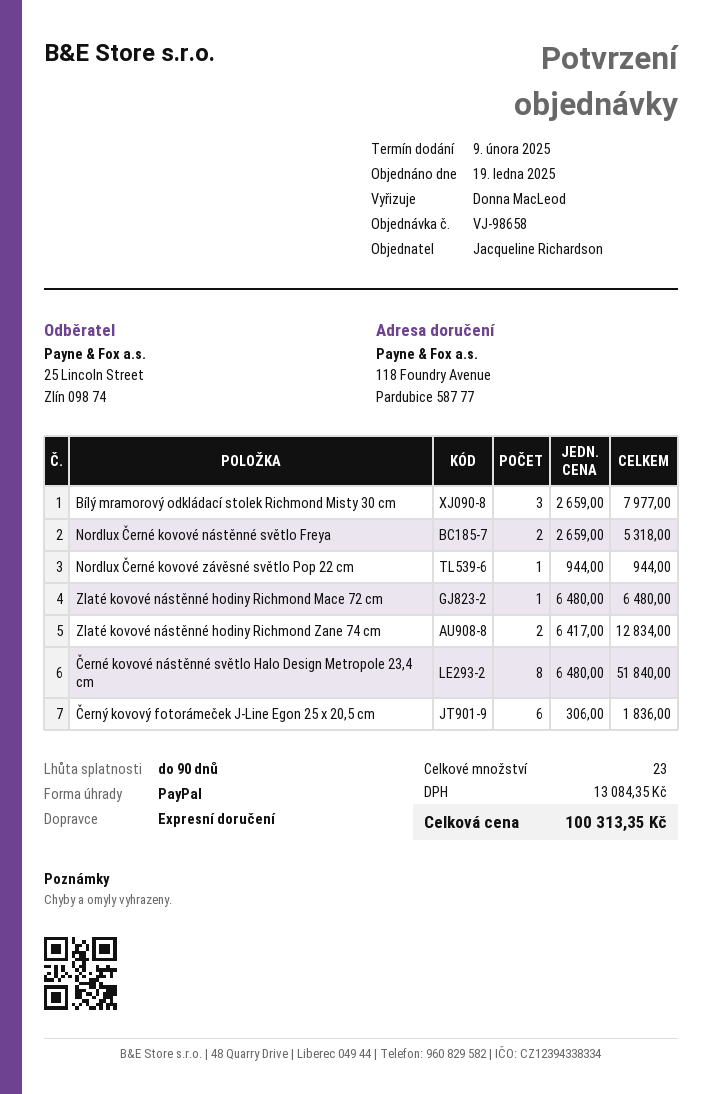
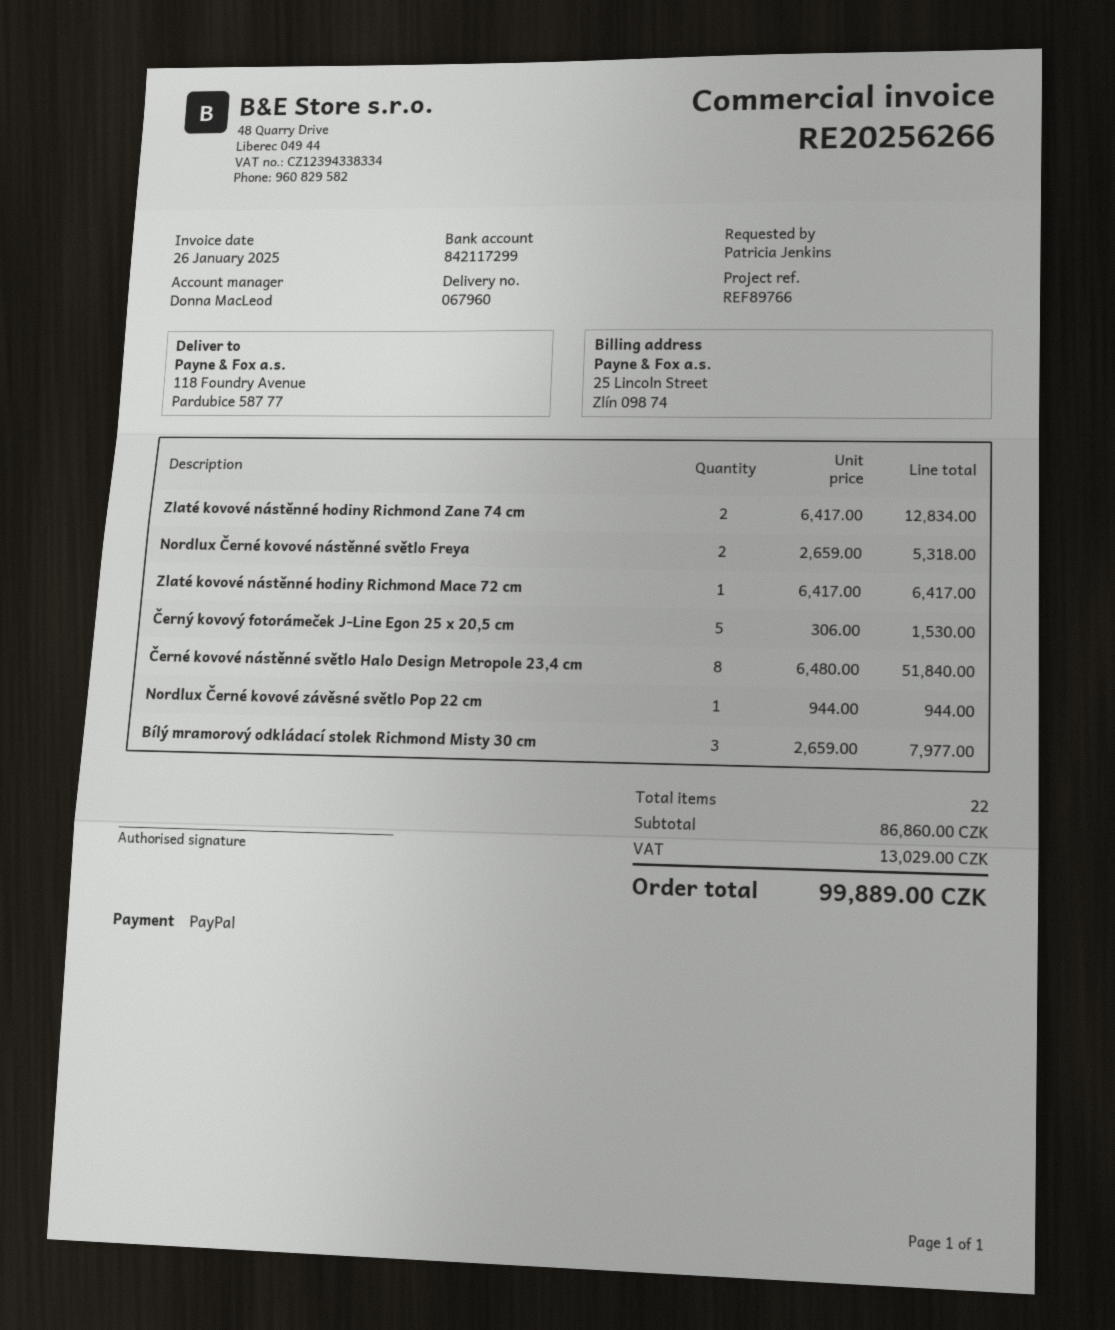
ordered by: Jacqueline Richardson -> Patricia Jenkins
Zlaté kovové nástěnné hodiny Richmond Mace 72 cm: 1 x 6480.00 = 6480.00 -> 1 x 6417.00 = 6417.00
Černý kovový fotorámeček J-Line Egon 25 x 20,5 cm: 6 x 306.00 = 1836.00 -> 5 x 306.00 = 1530.00
total quantity: 23 -> 22
tax: 13084.35 -> 13029.00
total: 100313.35 -> 99889.00

